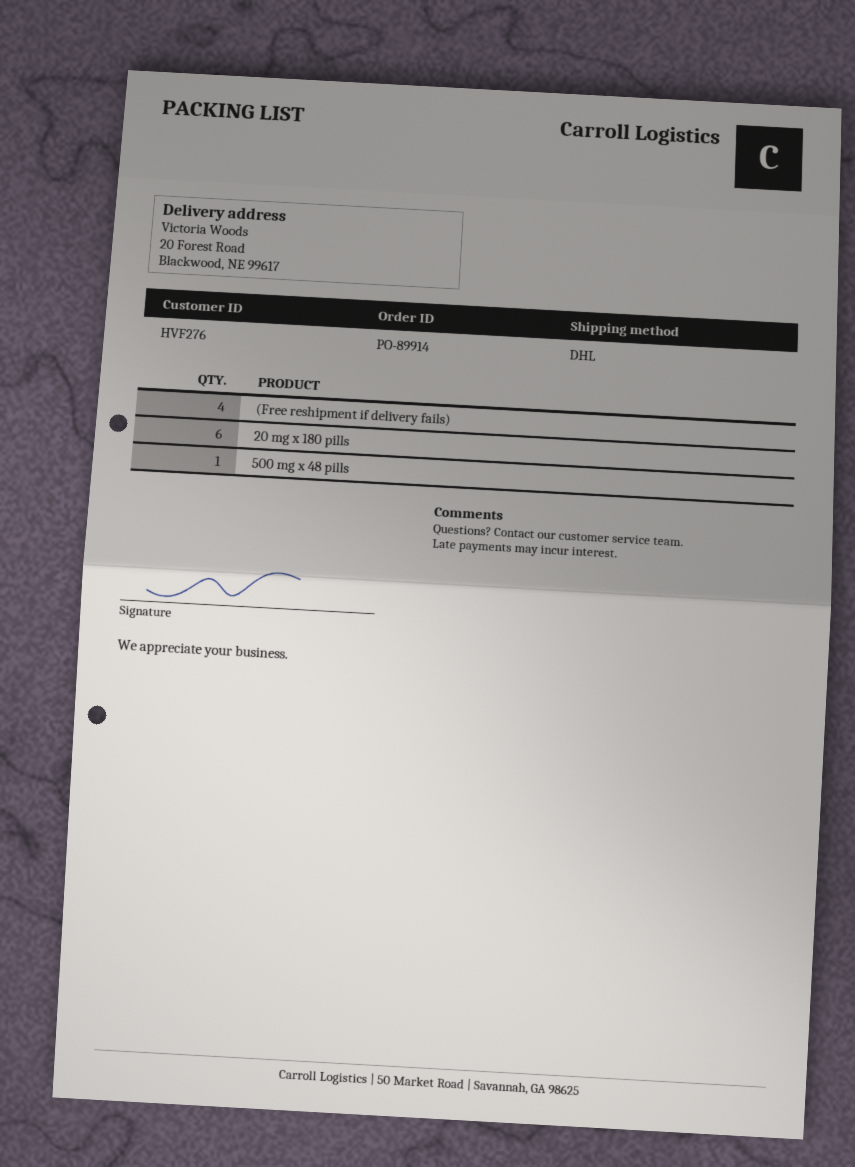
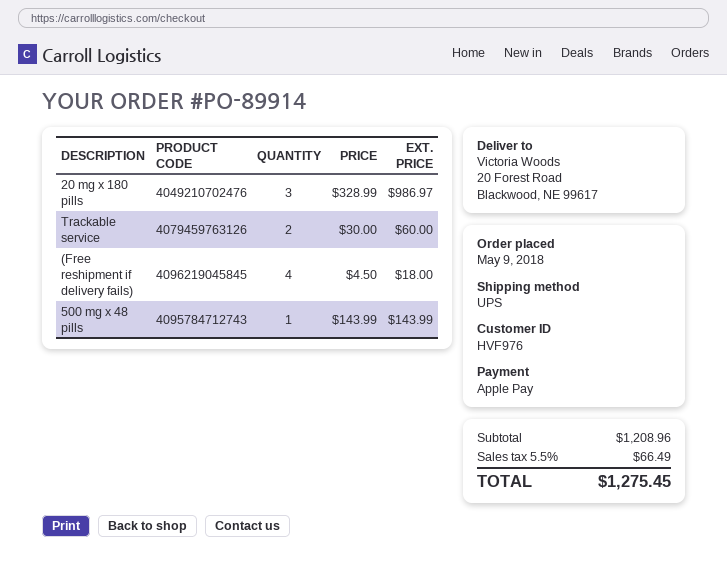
customer number: HVF276 -> HVF976
shipping method: DHL -> UPS
20 mg x 180 pills: 6 -> 3
Trackable service: none -> 2

